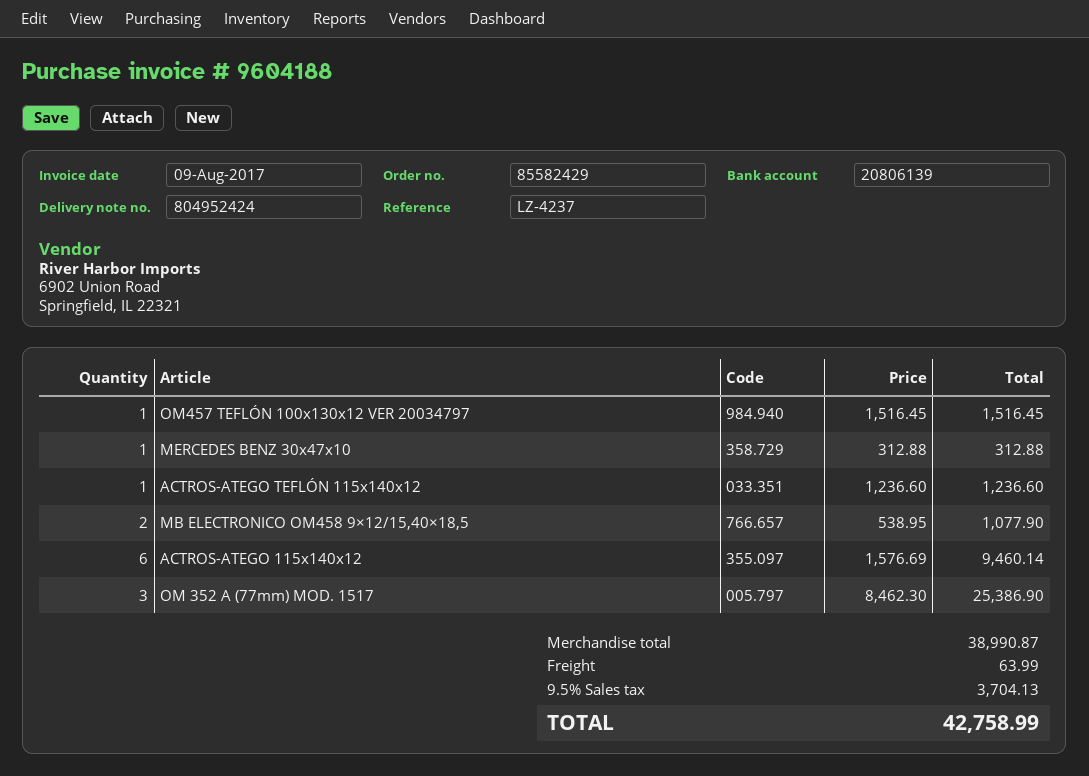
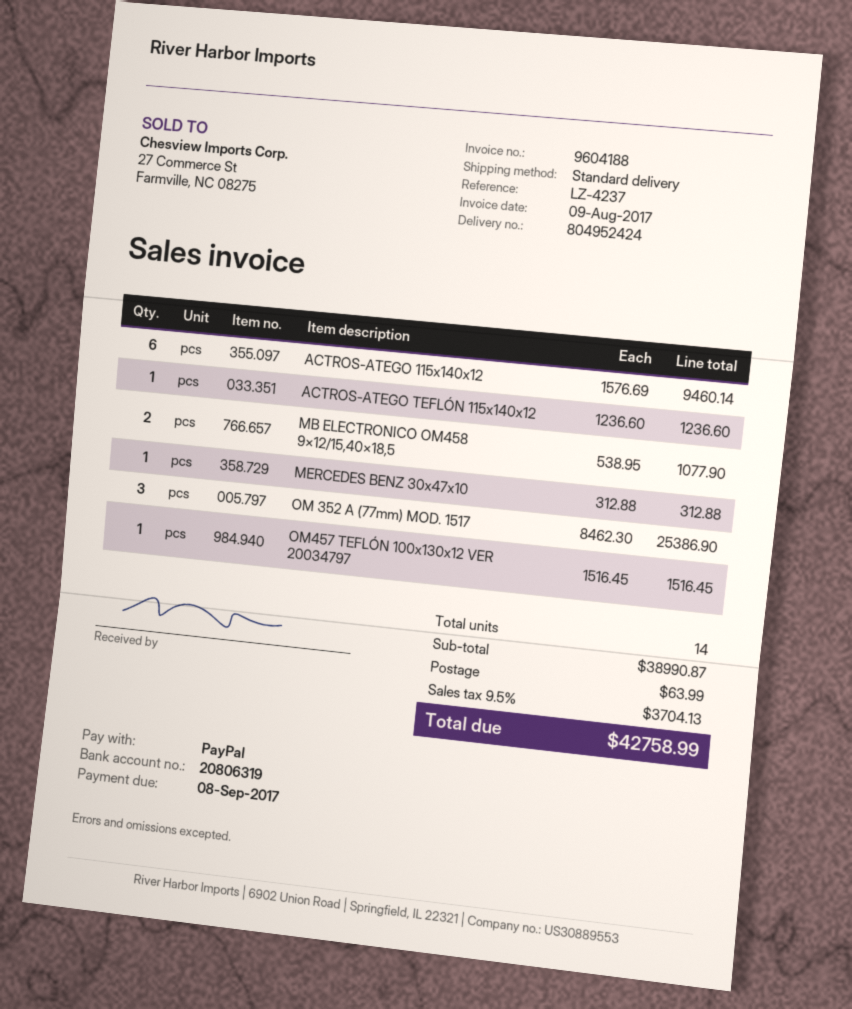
bank account: 20806139 -> 20806319

